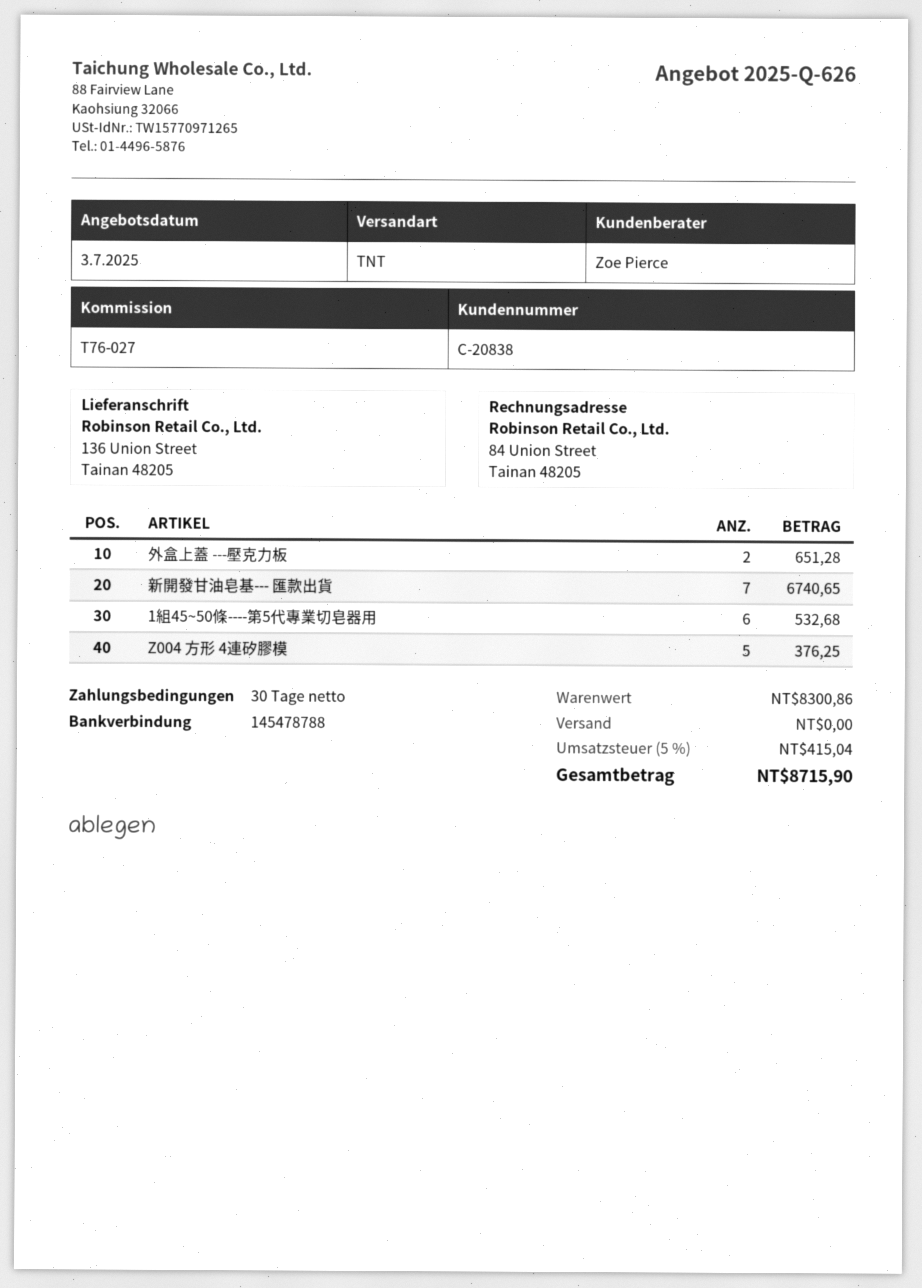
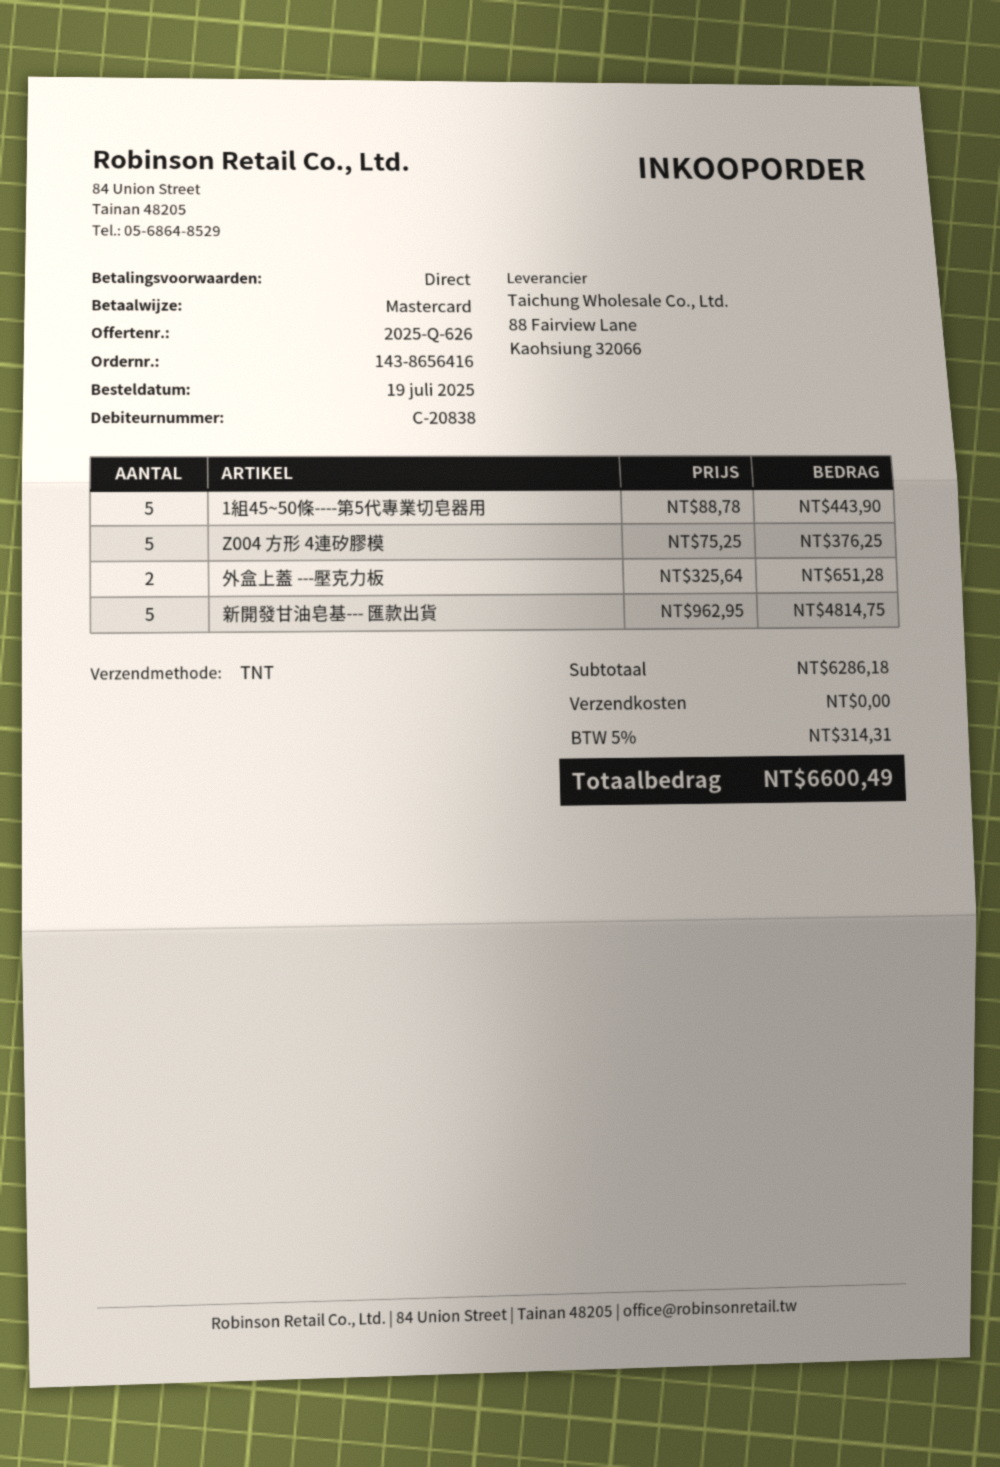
payment terms: 30 days -> on receipt
新開發甘油皂基--- 匯款出貨: 7 for 6740.65 -> 5 for 4814.75
1組45~50條----第5代專業切皂器用: 6 for 532.68 -> 5 for 443.90
subtotal: 8300.86 -> 6286.18
tax: 5% = 415.04 -> 5% = 314.31
total: 8715.90 -> 6600.49

